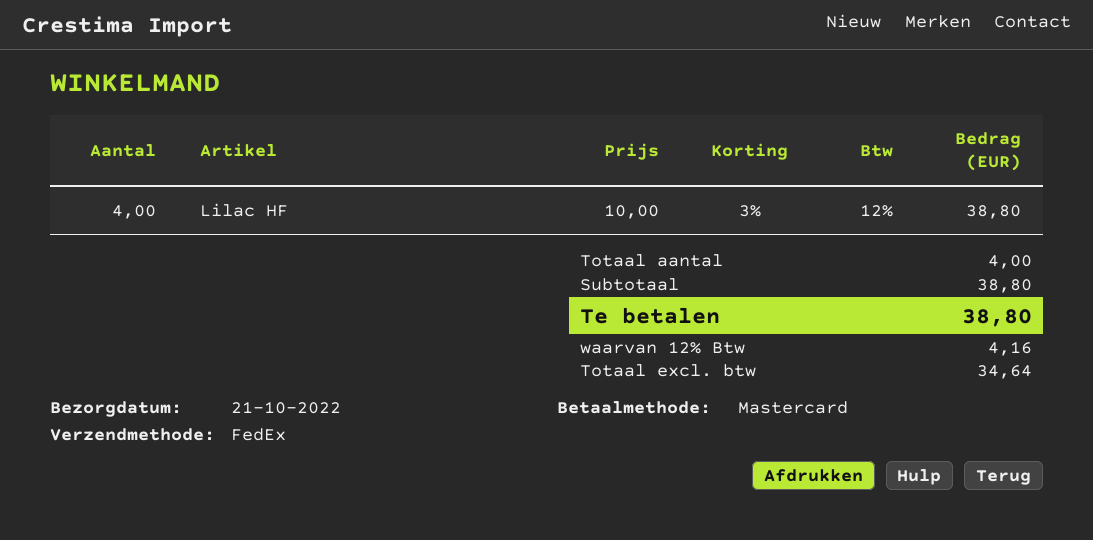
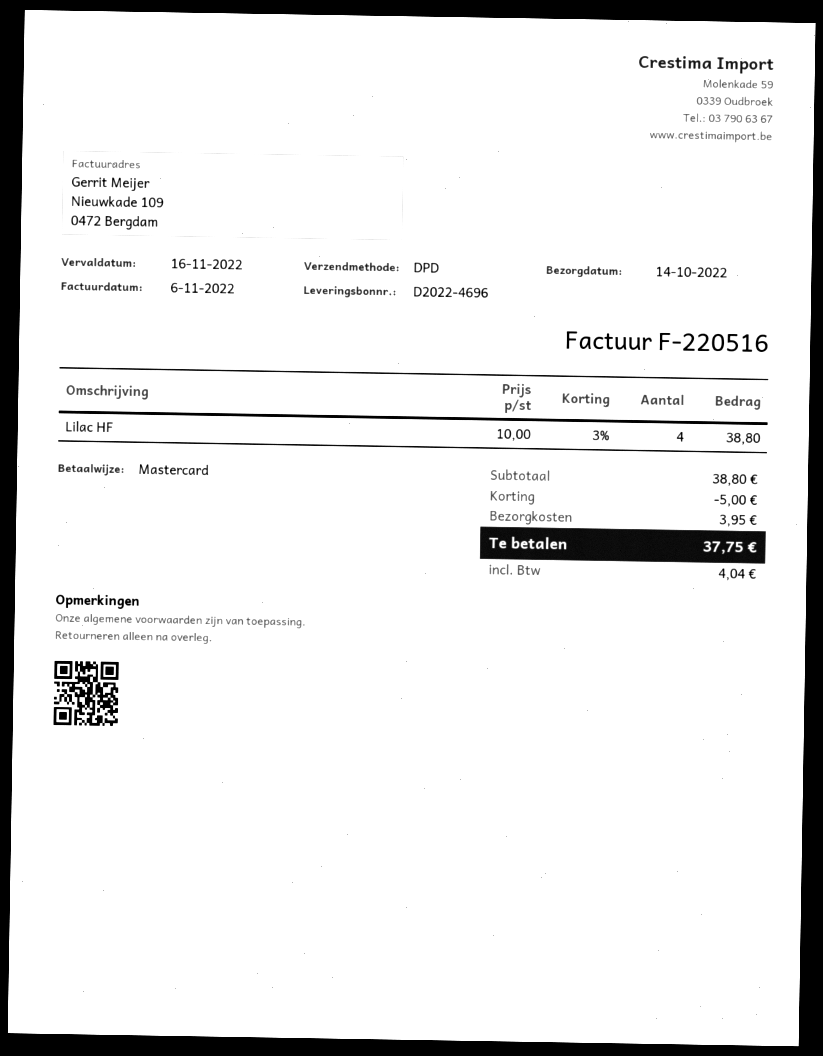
delivery date: 2022-10-21 -> 2022-10-14
shipping method: FedEx -> DPD
discount: none -> 5.00
shipping: none -> 3.95
tax: 4.16 -> 4.04
total: 38.80 -> 37.75

